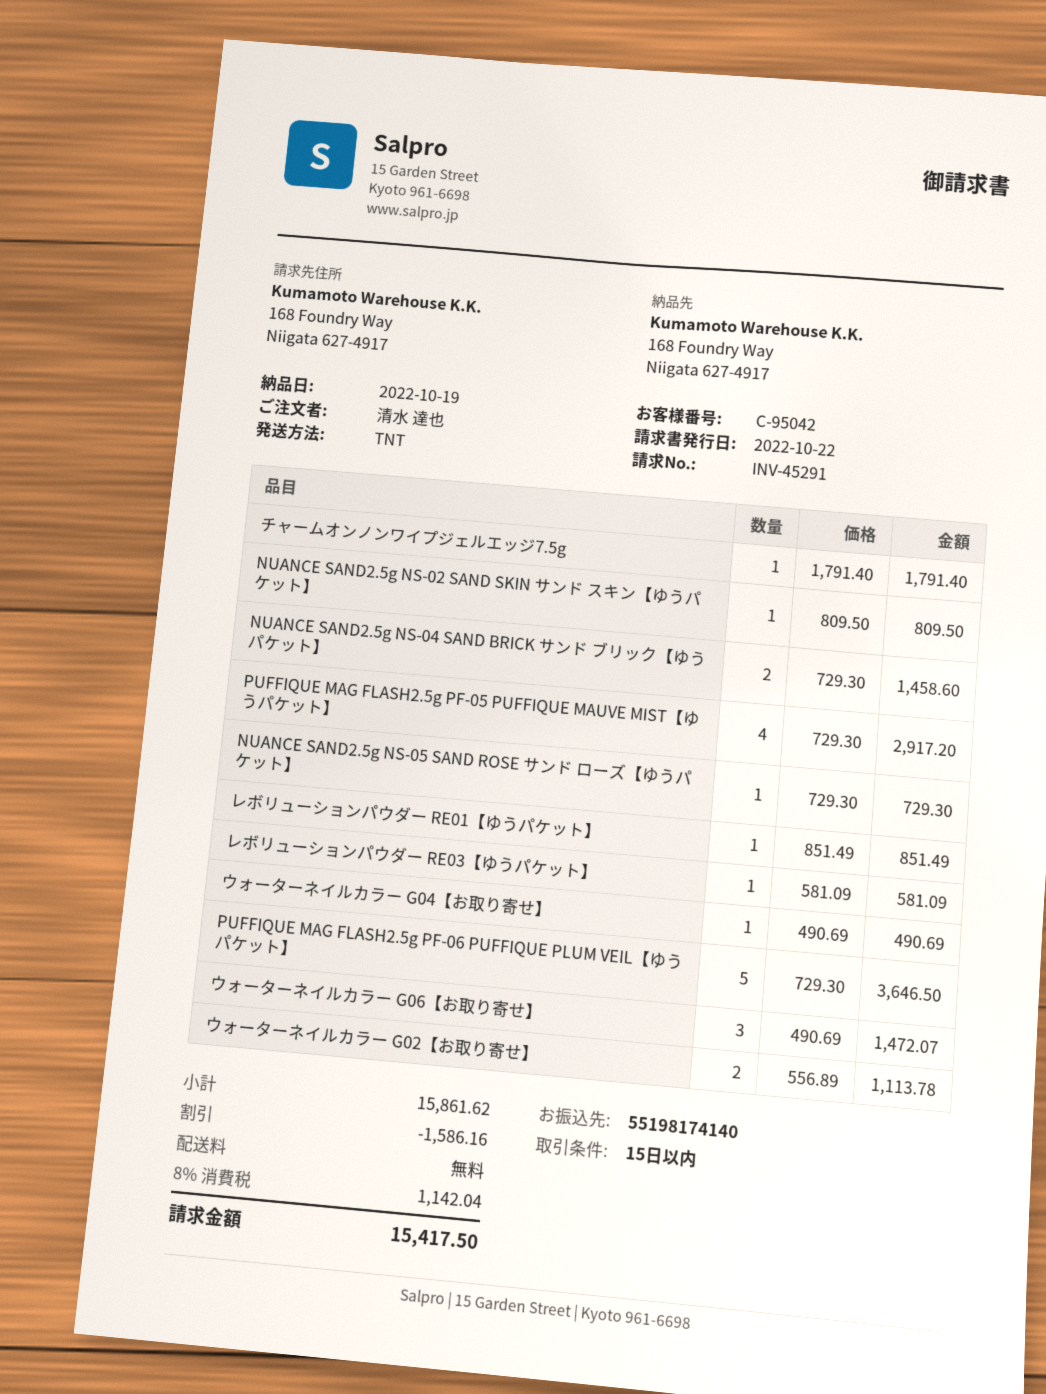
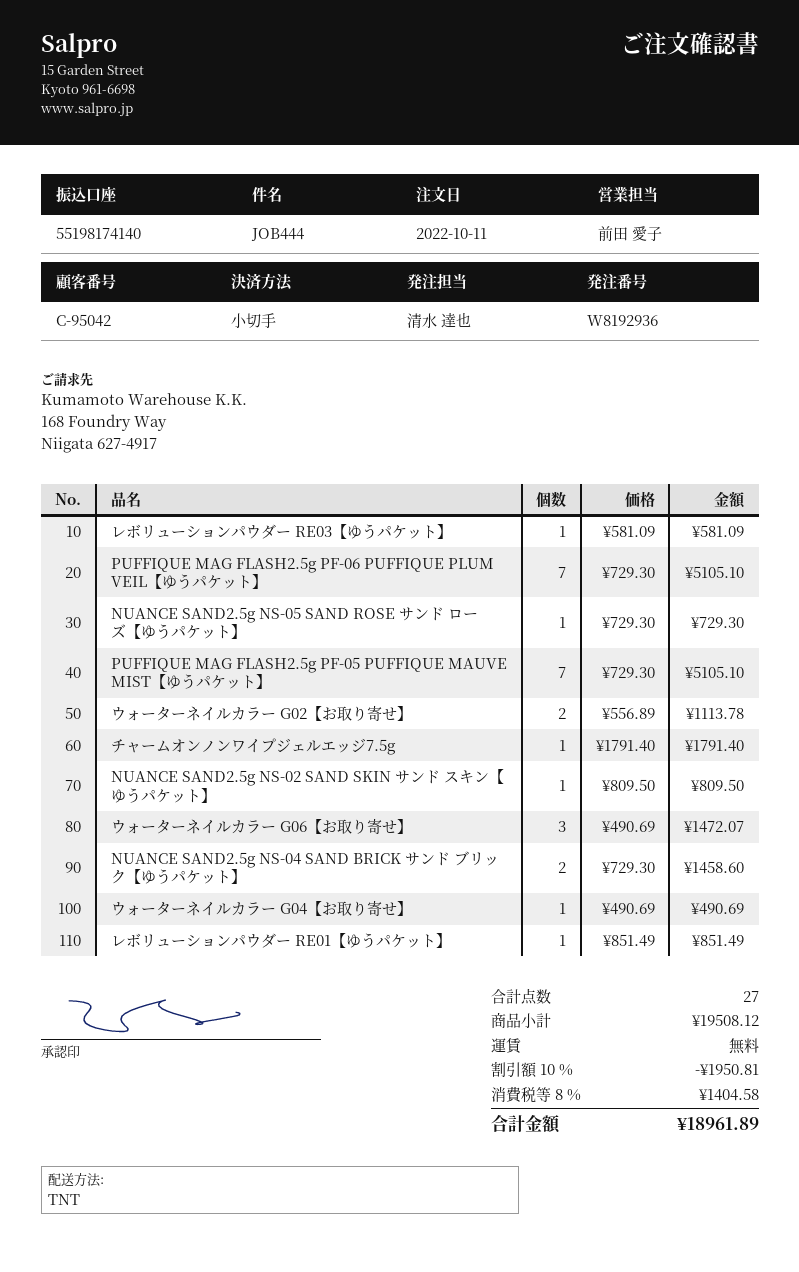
PUFFIQUE MAG FLASH2.5g PF-05 PUFFIQUE MAUVE MIST【ゆうパケット】: 4 x 729.30 = 2917.20 -> 7 x 729.30 = 5105.10
PUFFIQUE MAG FLASH2.5g PF-06 PUFFIQUE PLUM VEIL【ゆうパケット】: 5 x 729.30 = 3646.50 -> 7 x 729.30 = 5105.10
subtotal: 15861.62 -> 19508.12
discount: 1586.16 -> 1950.81
tax: 8% = 1142.04 -> 8% = 1404.58
total: 15417.50 -> 18961.89

